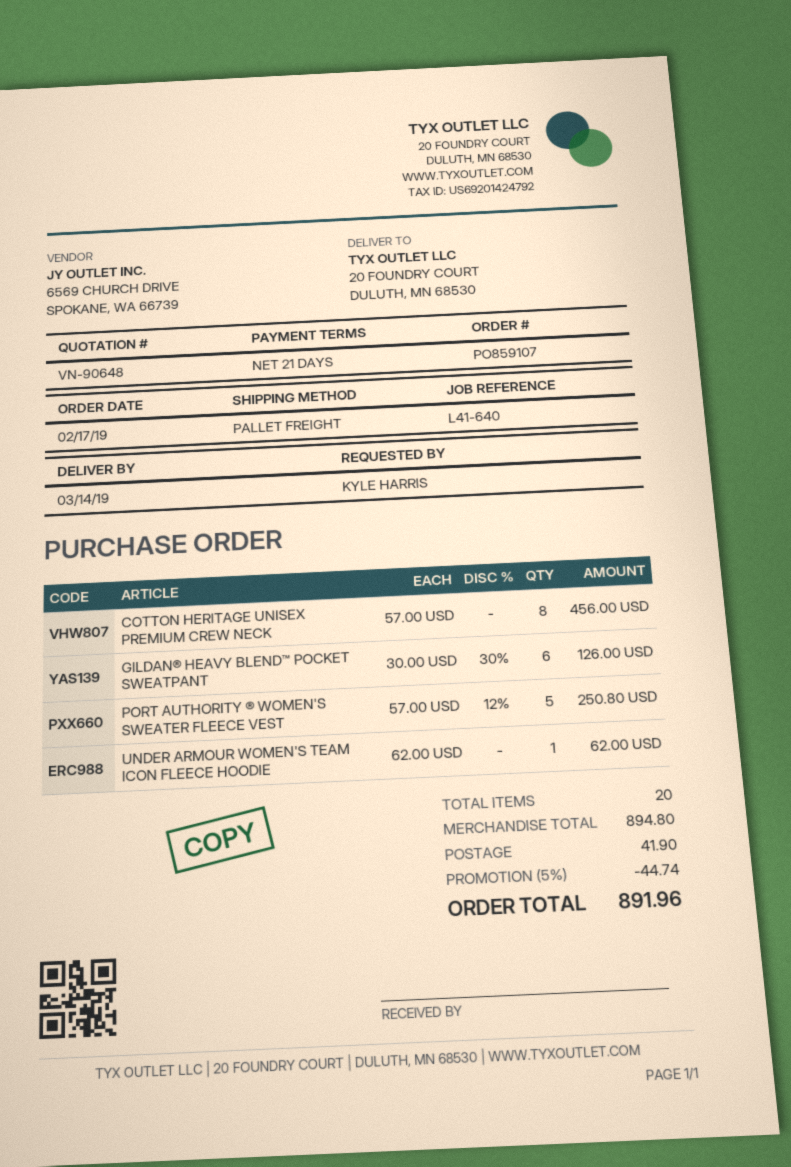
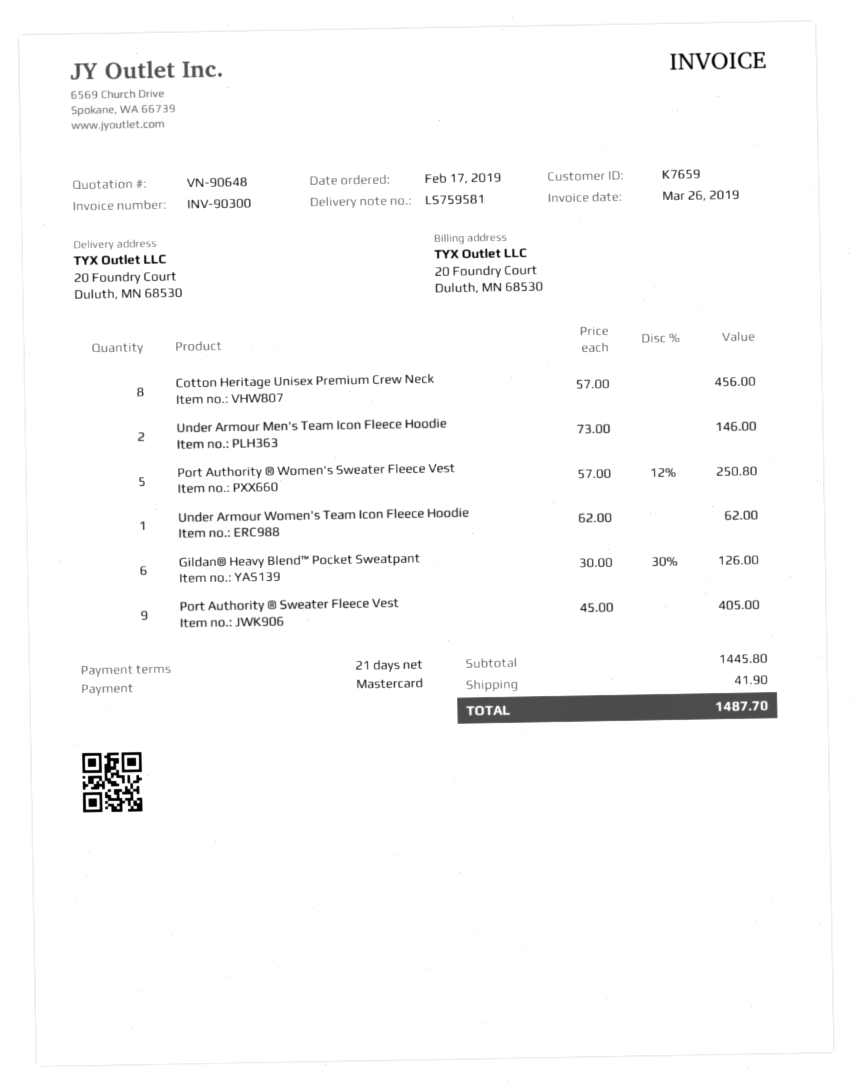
Under Armour Men's Team Icon Fleece Hoodie: none -> 2 x 73.00 = 146.00
Port Authority ® Sweater Fleece Vest: none -> 9 x 45.00 = 405.00
subtotal: 894.80 -> 1445.80
discount: 5% = 44.74 -> none
total: 891.96 -> 1487.70

